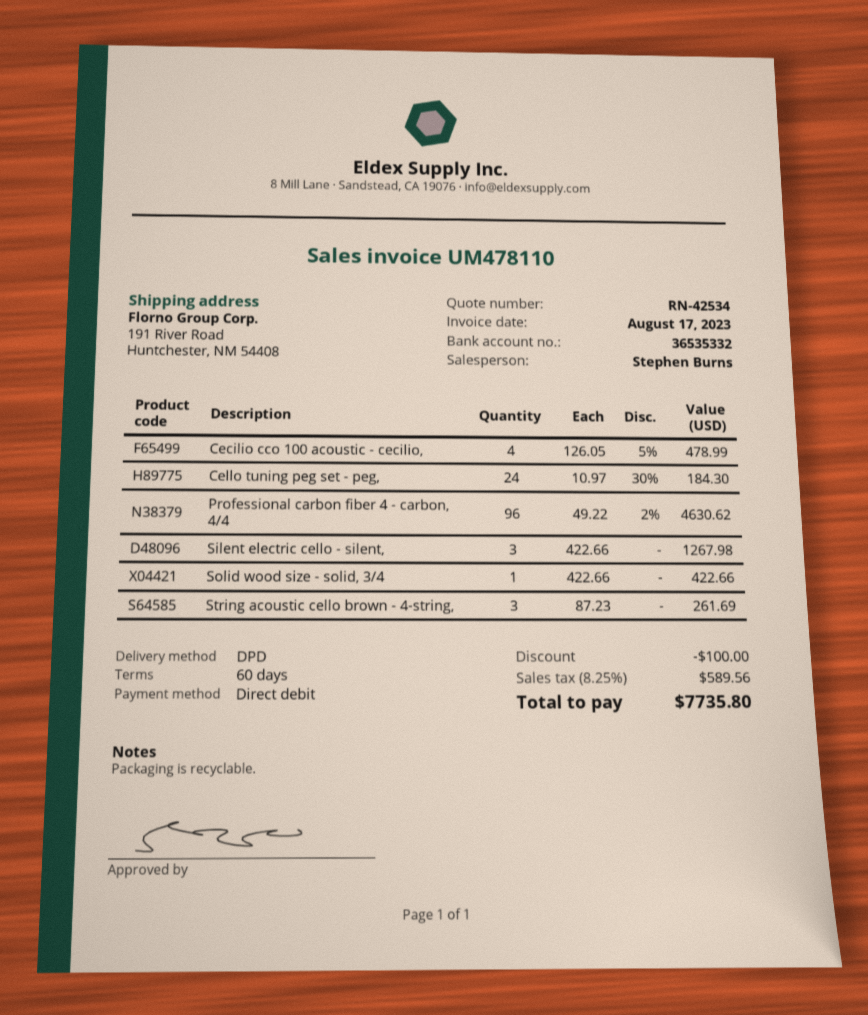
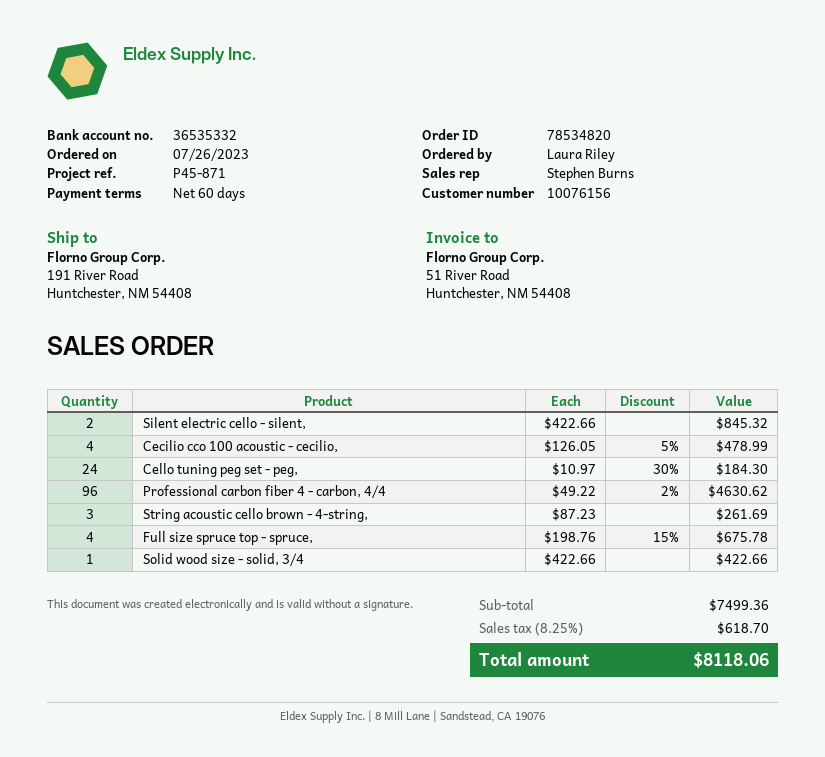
Silent electric cello - silent,: 3 x 422.66 = 1267.98 -> 2 x 422.66 = 845.32
Full size spruce top - spruce,: none -> 4 x 198.76 - 15% = 675.78
discount: 100.00 -> none
tax: 8.25% = 589.56 -> 8.25% = 618.70
total: 7735.80 -> 8118.06

